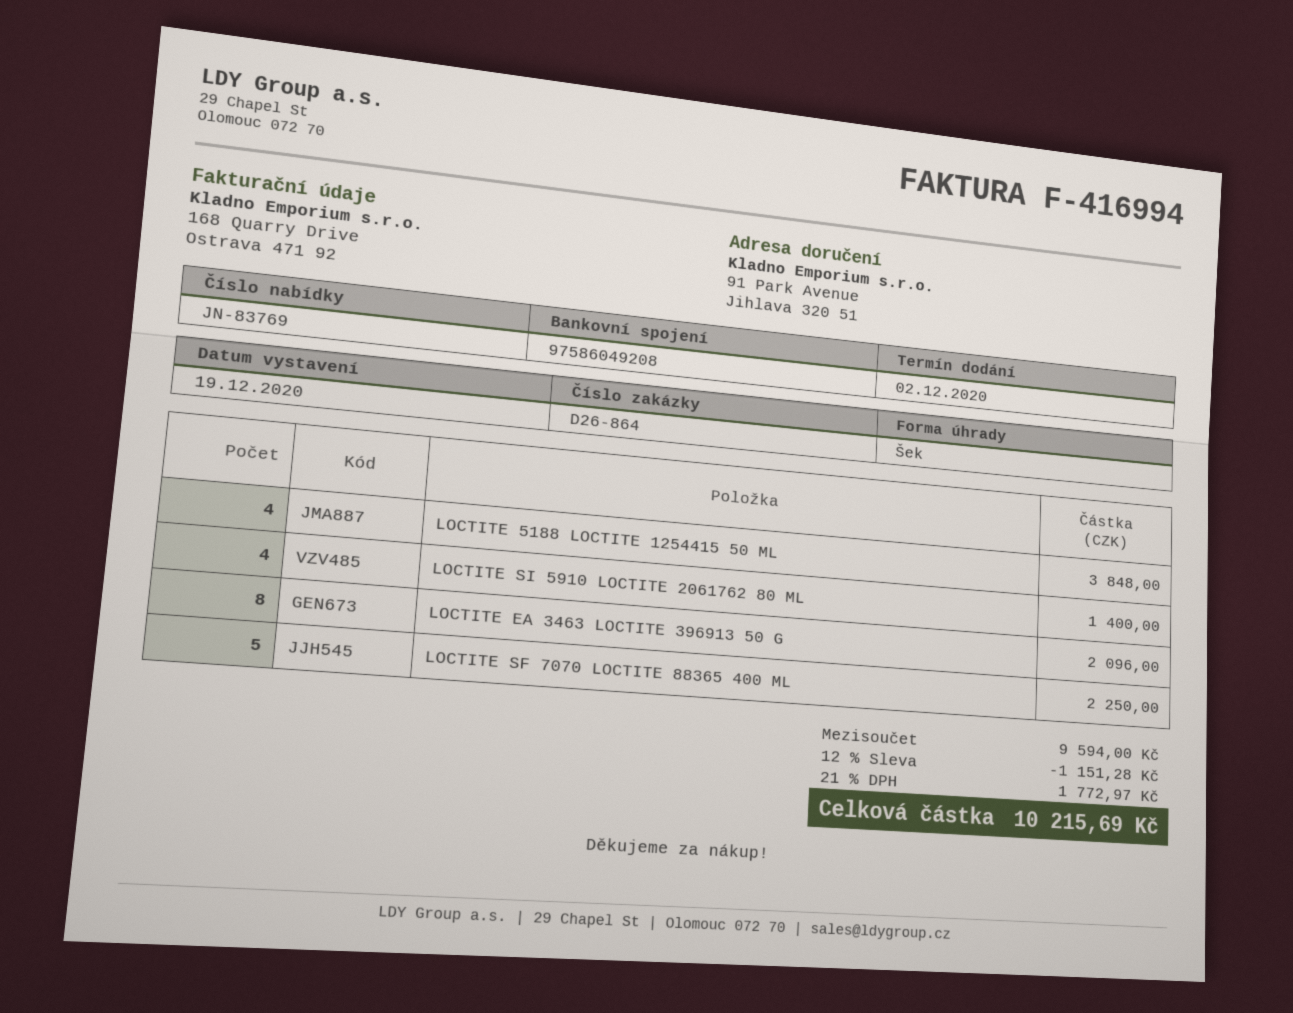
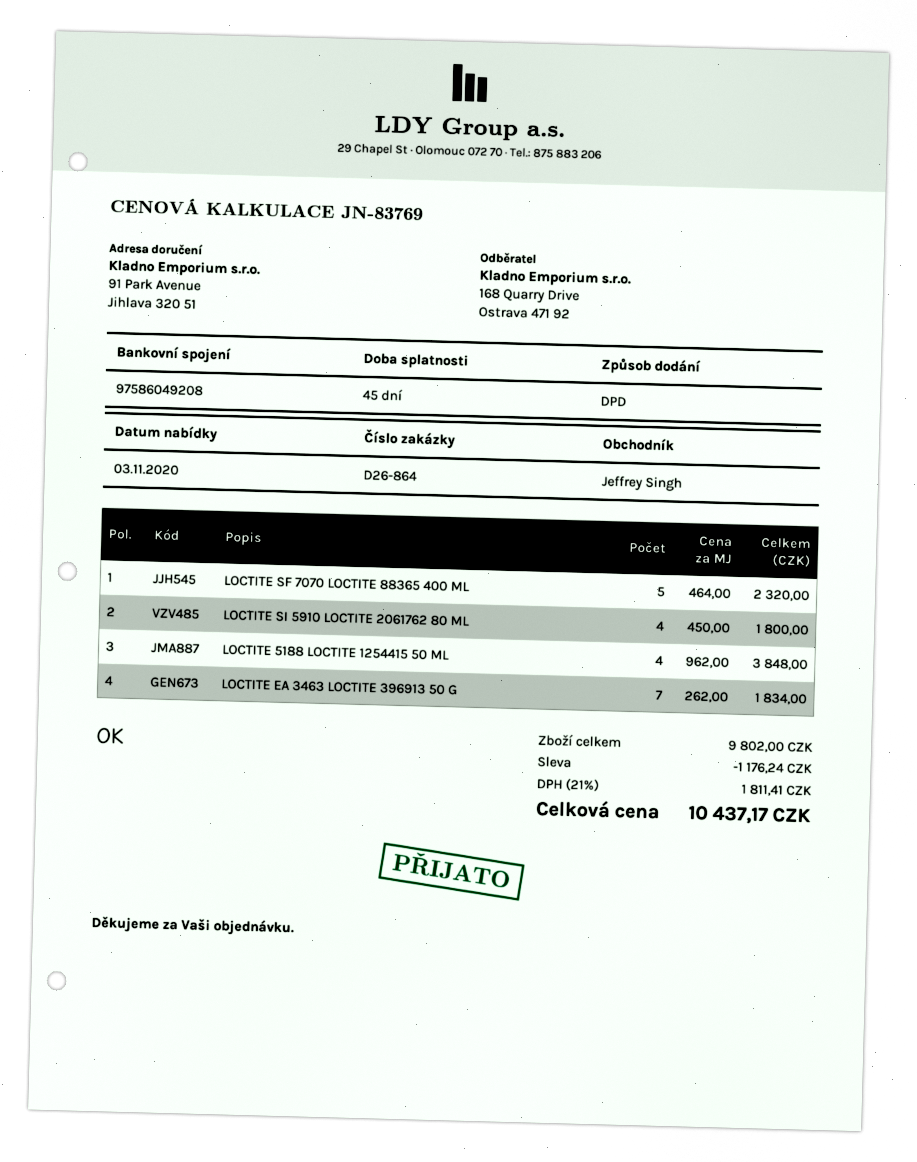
LOCTITE SI 5910 LOCTITE 2061762 80 ML: 4 for 1400.00 -> 4 for 1800.00
LOCTITE EA 3463 LOCTITE 396913 50 G: 8 for 2096.00 -> 7 for 1834.00
LOCTITE SF 7070 LOCTITE 88365 400 ML: 5 for 2250.00 -> 5 for 2320.00
subtotal: 9594.00 -> 9802.00
discount: 1151.28 -> 1176.24
tax: 21% = 1772.97 -> 21% = 1811.41
total: 10215.69 -> 10437.17

